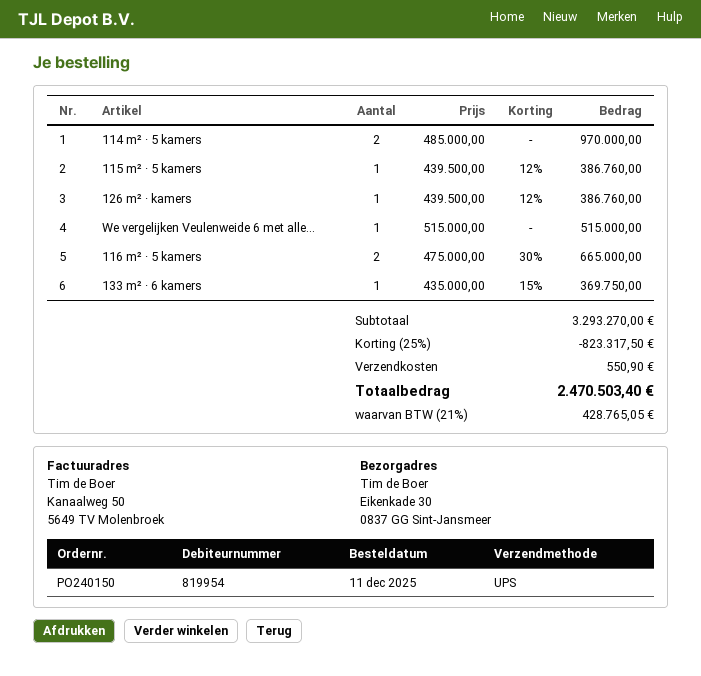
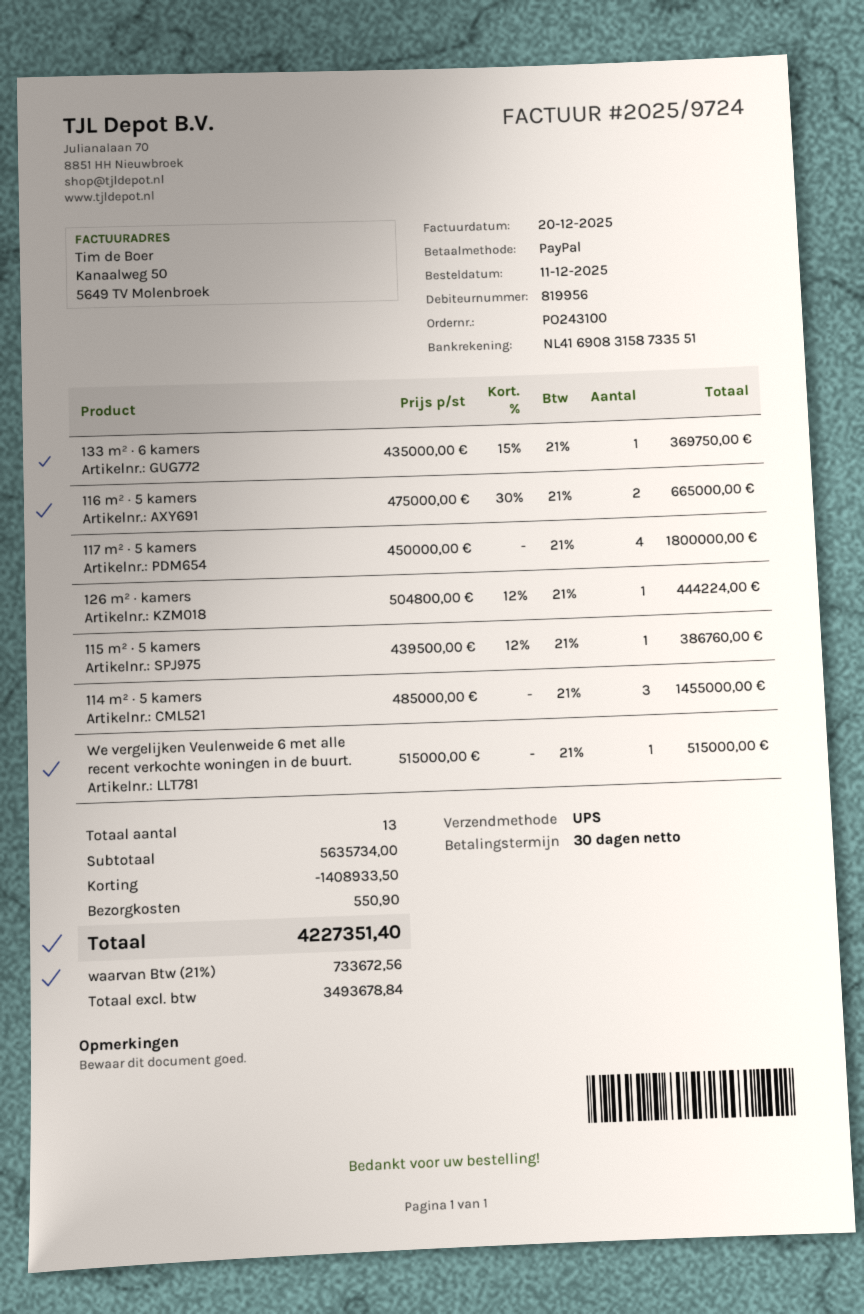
order number: PO240150 -> PO243100
customer number: 819954 -> 819956
114 m² · 5 kamers: 2 x 485000.00 = 970000.00 -> 3 x 485000.00 = 1455000.00
126 m² · kamers: 1 x 439500.00 - 12% = 386760.00 -> 1 x 504800.00 - 12% = 444224.00
117 m² · 5 kamers: none -> 4 x 450000.00 = 1800000.00
subtotal: 3293270.00 -> 5635734.00
discount: 823317.50 -> 1408933.50
tax: 21% = 428765.05 -> 21% = 733672.56
total: 2470503.40 -> 4227351.40

